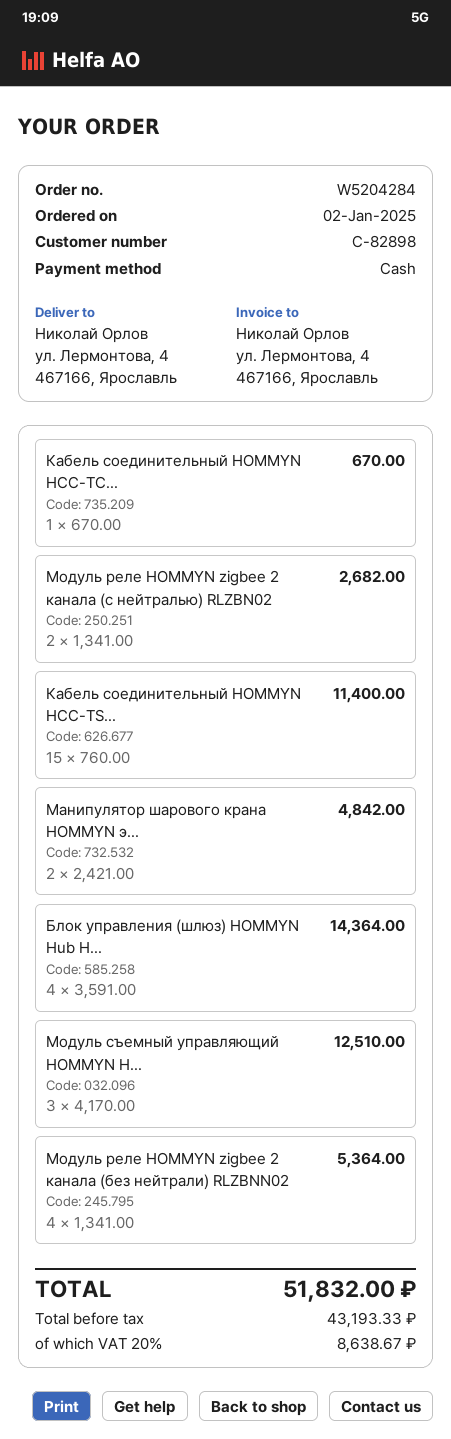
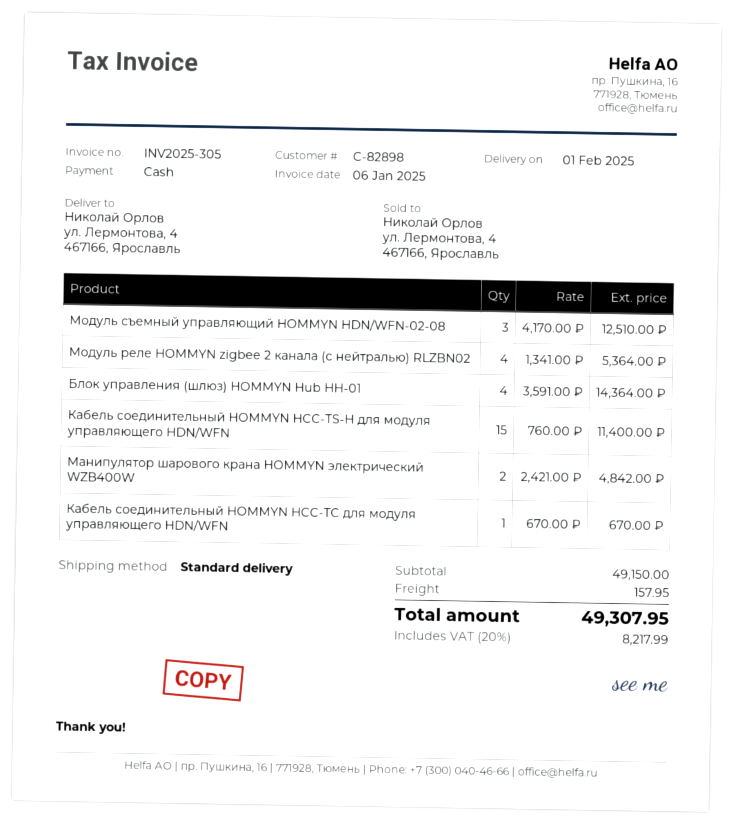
Модуль реле HOMMYN zigbee 2 канала (с нейтралью) RLZBN02: 2 x 1341.00 = 2682.00 -> 4 x 1341.00 = 5364.00
Модуль реле HOMMYN zigbee 2 канала (без нейтрали) RLZBNN02: 4 x 1341.00 = 5364.00 -> none
shipping: none -> 157.95
tax: 20% = 8638.67 -> 20% = 8217.99
total: 51832.00 -> 49307.95

